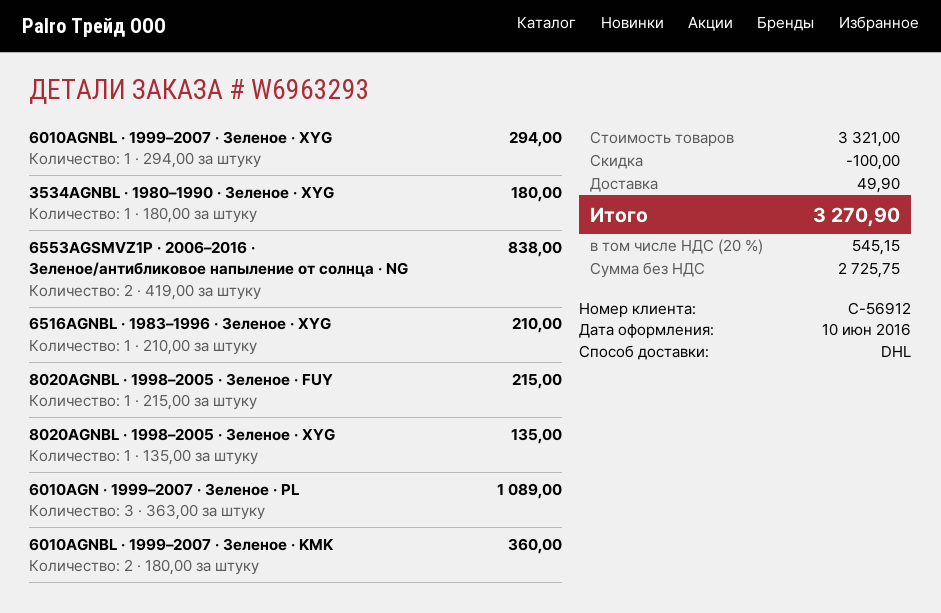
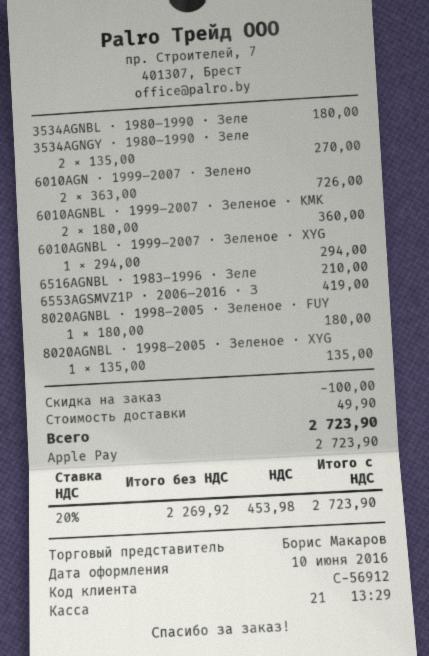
6553AGSMVZ1P · 2006–2016 · Зеленое/антибликовое напыление от солнца · NG: 2 x 419.00 = 838.00 -> 1 x 419.00 = 419.00
8020AGNBL · 1998–2005 · Зеленое · FUY: 1 x 215.00 = 215.00 -> 1 x 180.00 = 180.00
6010AGN · 1999–2007 · Зеленое · PL: 3 x 363.00 = 1089.00 -> 2 x 363.00 = 726.00
3534AGNGY · 1980–1990 · Зеле: none -> 2 x 135.00 = 270.00
net: 2725.75 -> 2269.92
tax: 20% = 545.15 -> 20% = 453.98
total: 3270.90 -> 2723.90

